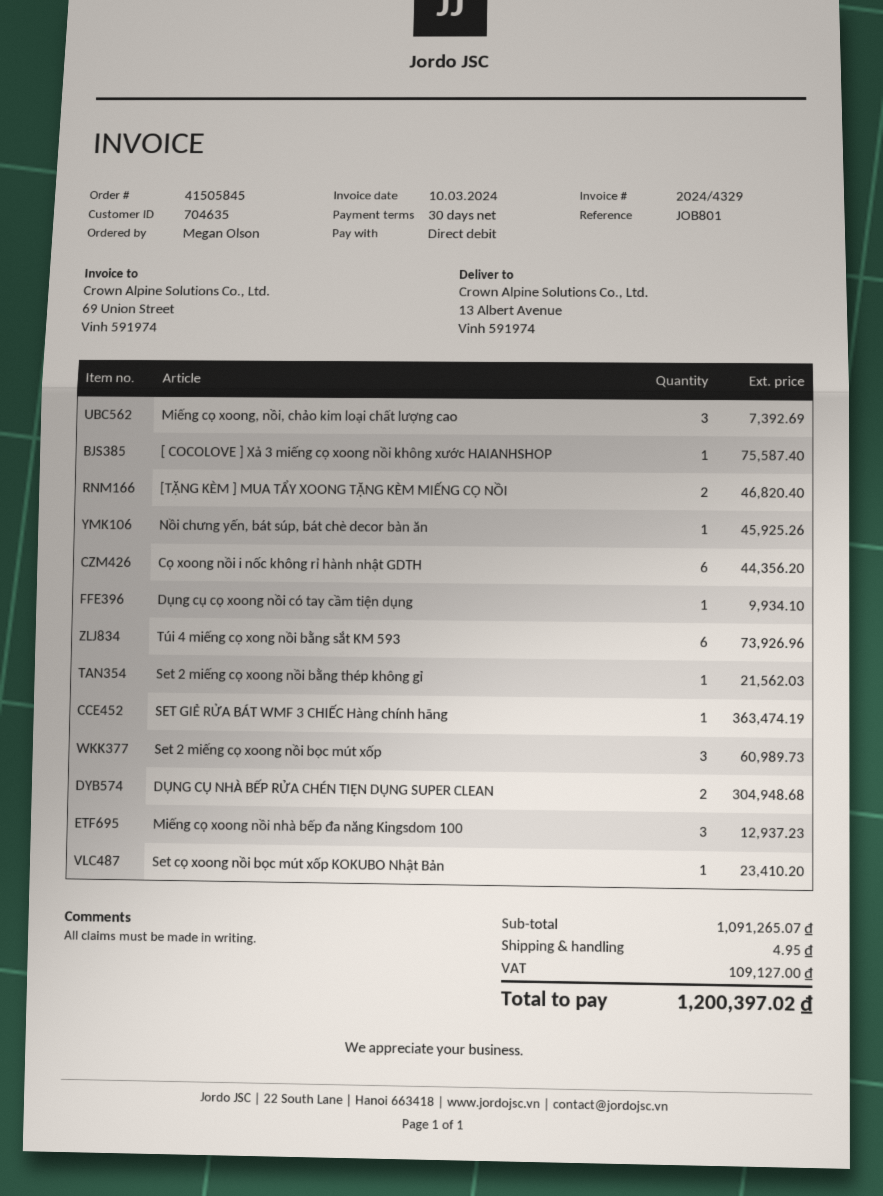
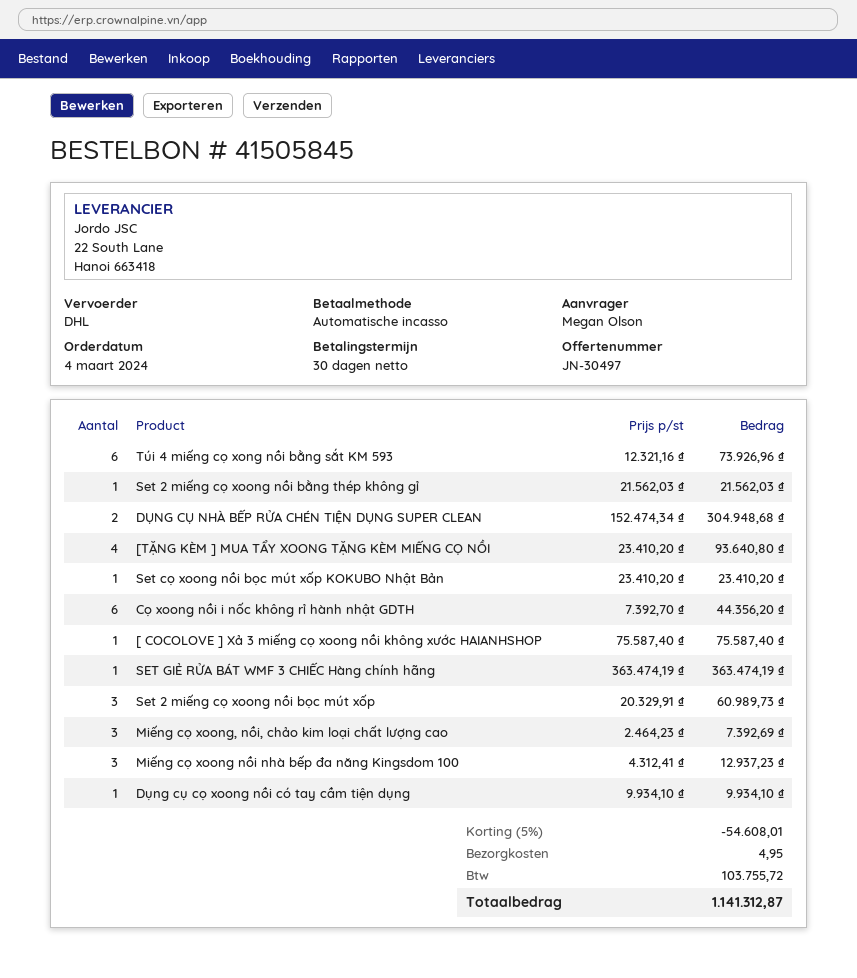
[TẶNG KÈM ] MUA TẨY XOONG TẶNG KÈM MIẾNG CỌ NỒI: 2 for 46820.40 -> 4 for 93640.80
Nồi chưng yến, bát súp, bát chè decor bàn ăn: 1 for 45925.26 -> none
discount: none -> 5% = 54608.01
tax: 109127.00 -> 103755.72
total: 1200397.02 -> 1141312.87

